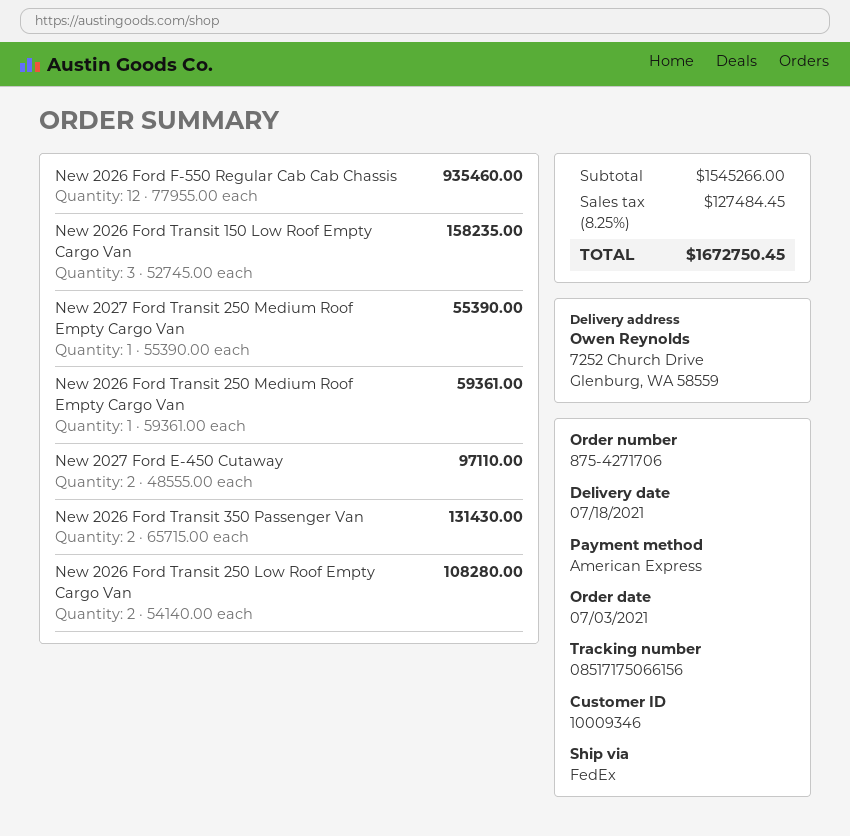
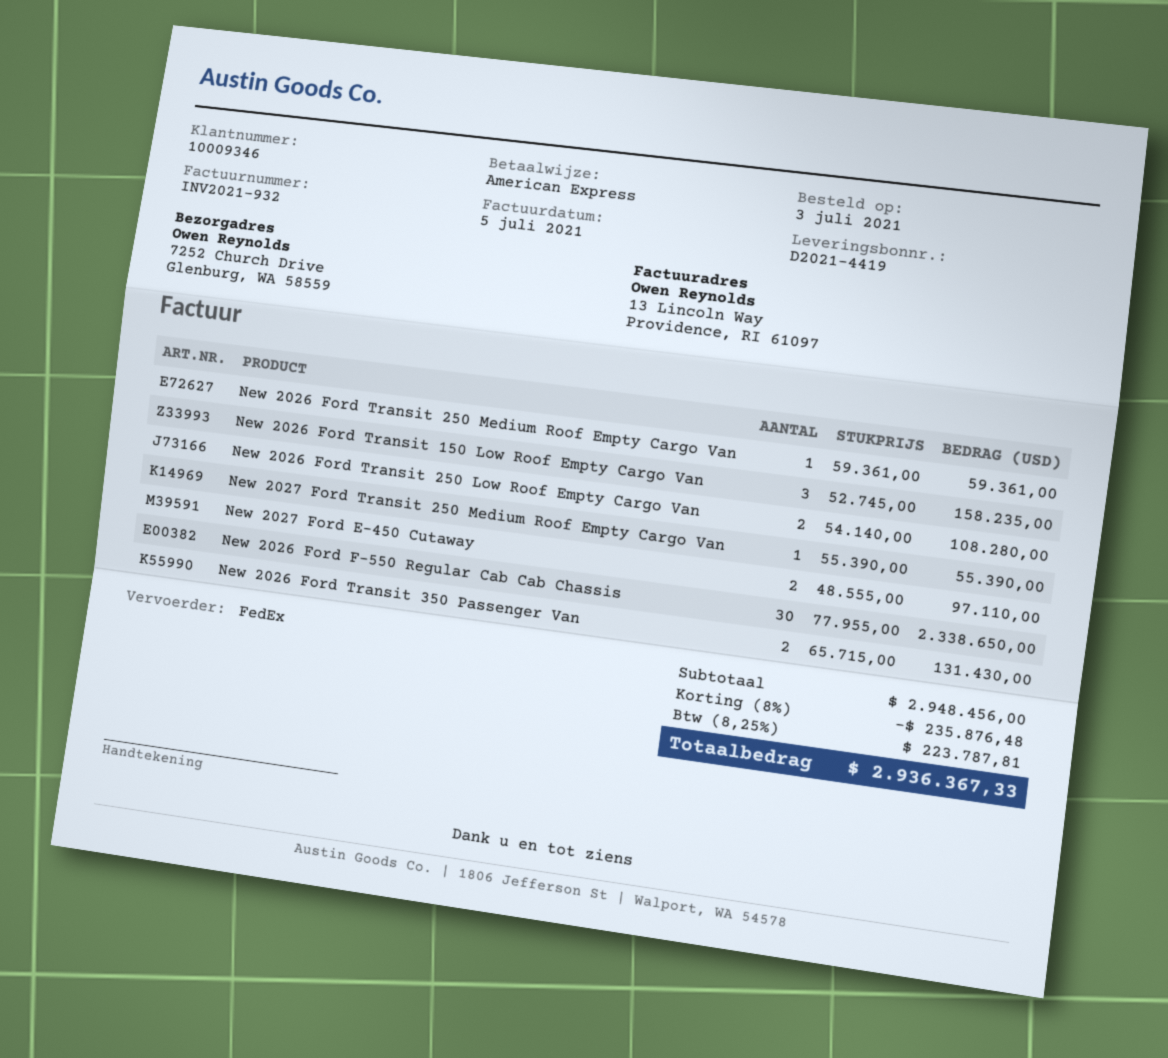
New 2026 Ford F-550 Regular Cab Cab Chassis: 12 x 77955.00 = 935460.00 -> 30 x 77955.00 = 2338650.00
subtotal: 1545266.00 -> 2948456.00
discount: none -> 8% = 235876.48
tax: 8.25% = 127484.45 -> 8.25% = 223787.81
total: 1672750.45 -> 2936367.33

